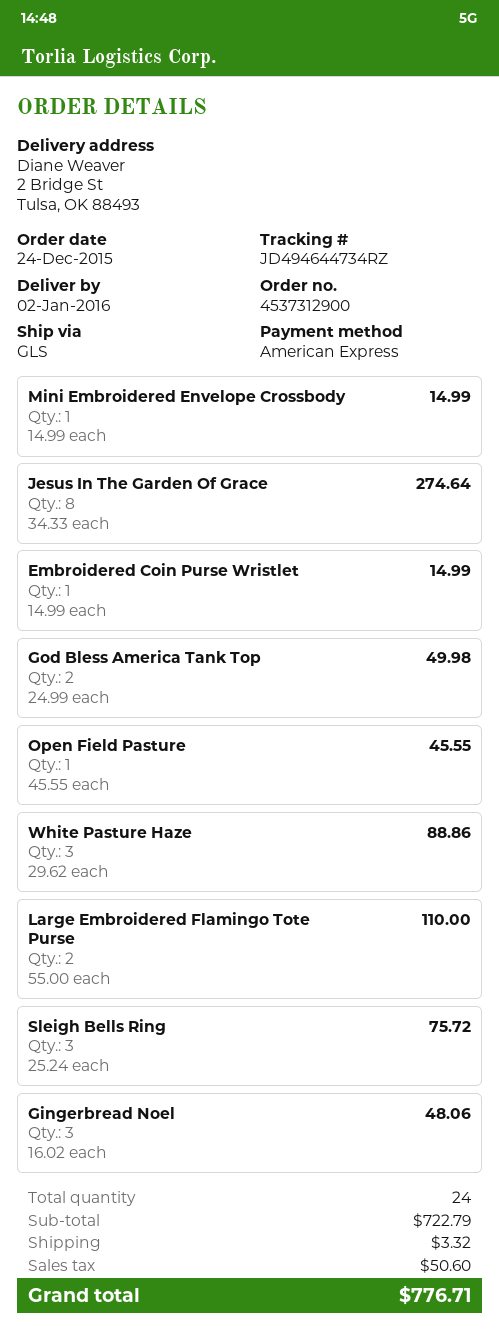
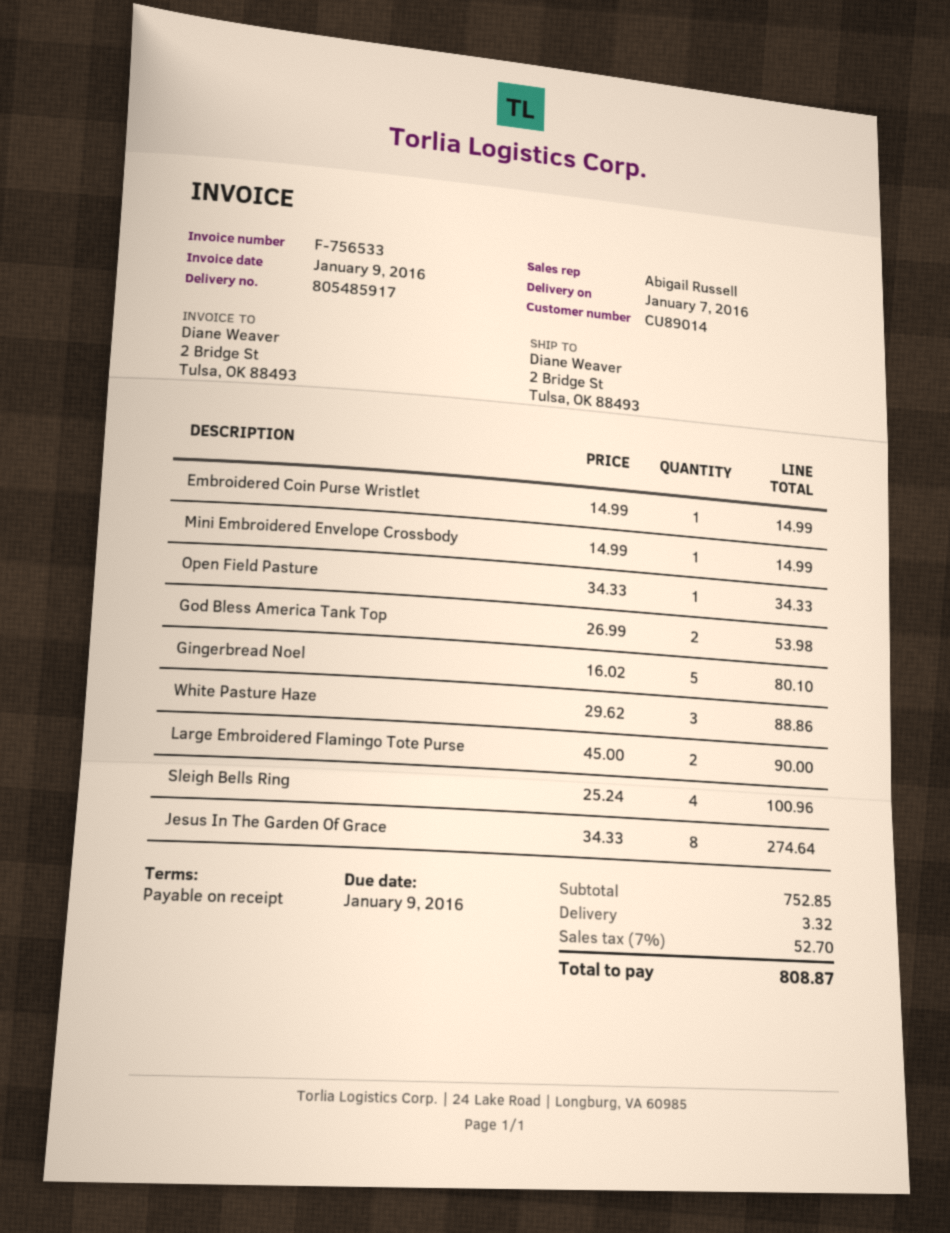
delivery date: 2016-01-02 -> 2016-01-07
God Bless America Tank Top: 2 x 24.99 = 49.98 -> 2 x 26.99 = 53.98
Open Field Pasture: 1 x 45.55 = 45.55 -> 1 x 34.33 = 34.33
Large Embroidered Flamingo Tote Purse: 2 x 55.00 = 110.00 -> 2 x 45.00 = 90.00
Sleigh Bells Ring: 3 x 25.24 = 75.72 -> 4 x 25.24 = 100.96
Gingerbread Noel: 3 x 16.02 = 48.06 -> 5 x 16.02 = 80.10
subtotal: 722.79 -> 752.85
tax: 50.60 -> 52.70
total: 776.71 -> 808.87

